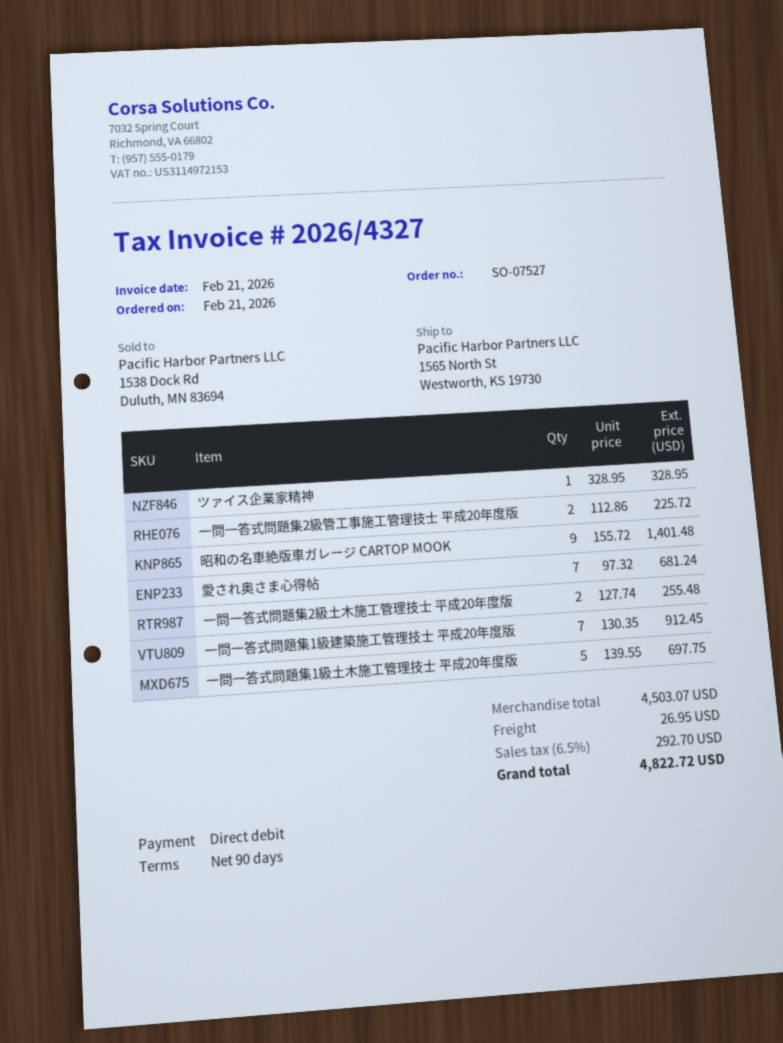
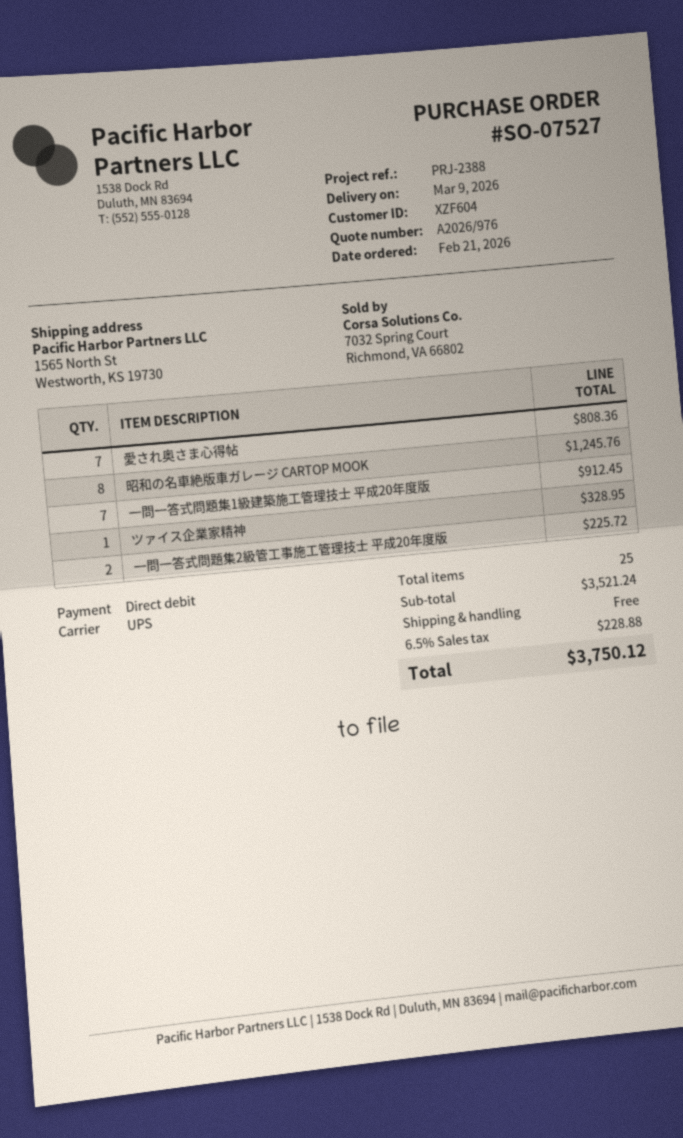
昭和の名車絶版車ガレージ CARTOP MOOK: 9 for 1401.48 -> 8 for 1245.76
愛され奥さま心得帖: 7 for 681.24 -> 7 for 808.36
一問一答式問題集2級土木施工管理技士 平成20年度版: 2 for 255.48 -> none
一問一答式問題集1級土木施工管理技士 平成20年度版: 5 for 697.75 -> none
subtotal: 4503.07 -> 3521.24
shipping: 26.95 -> 0.00
tax: 6.5% = 292.70 -> 6.5% = 228.88
total: 4822.72 -> 3750.12

